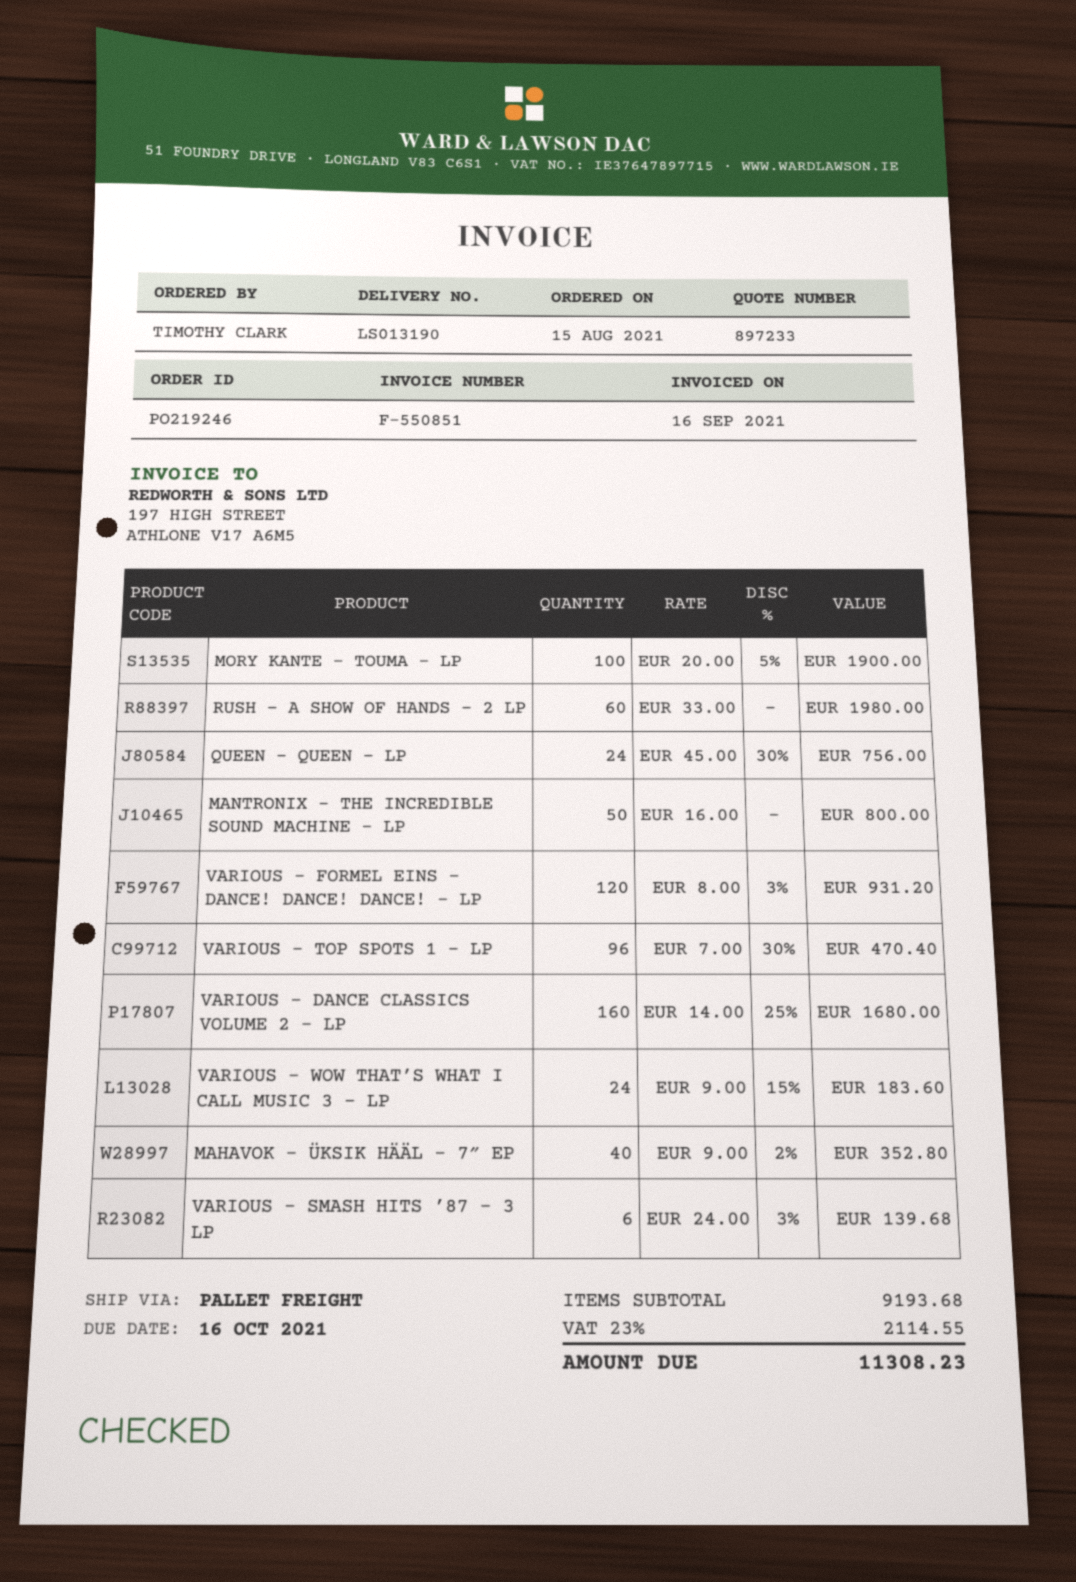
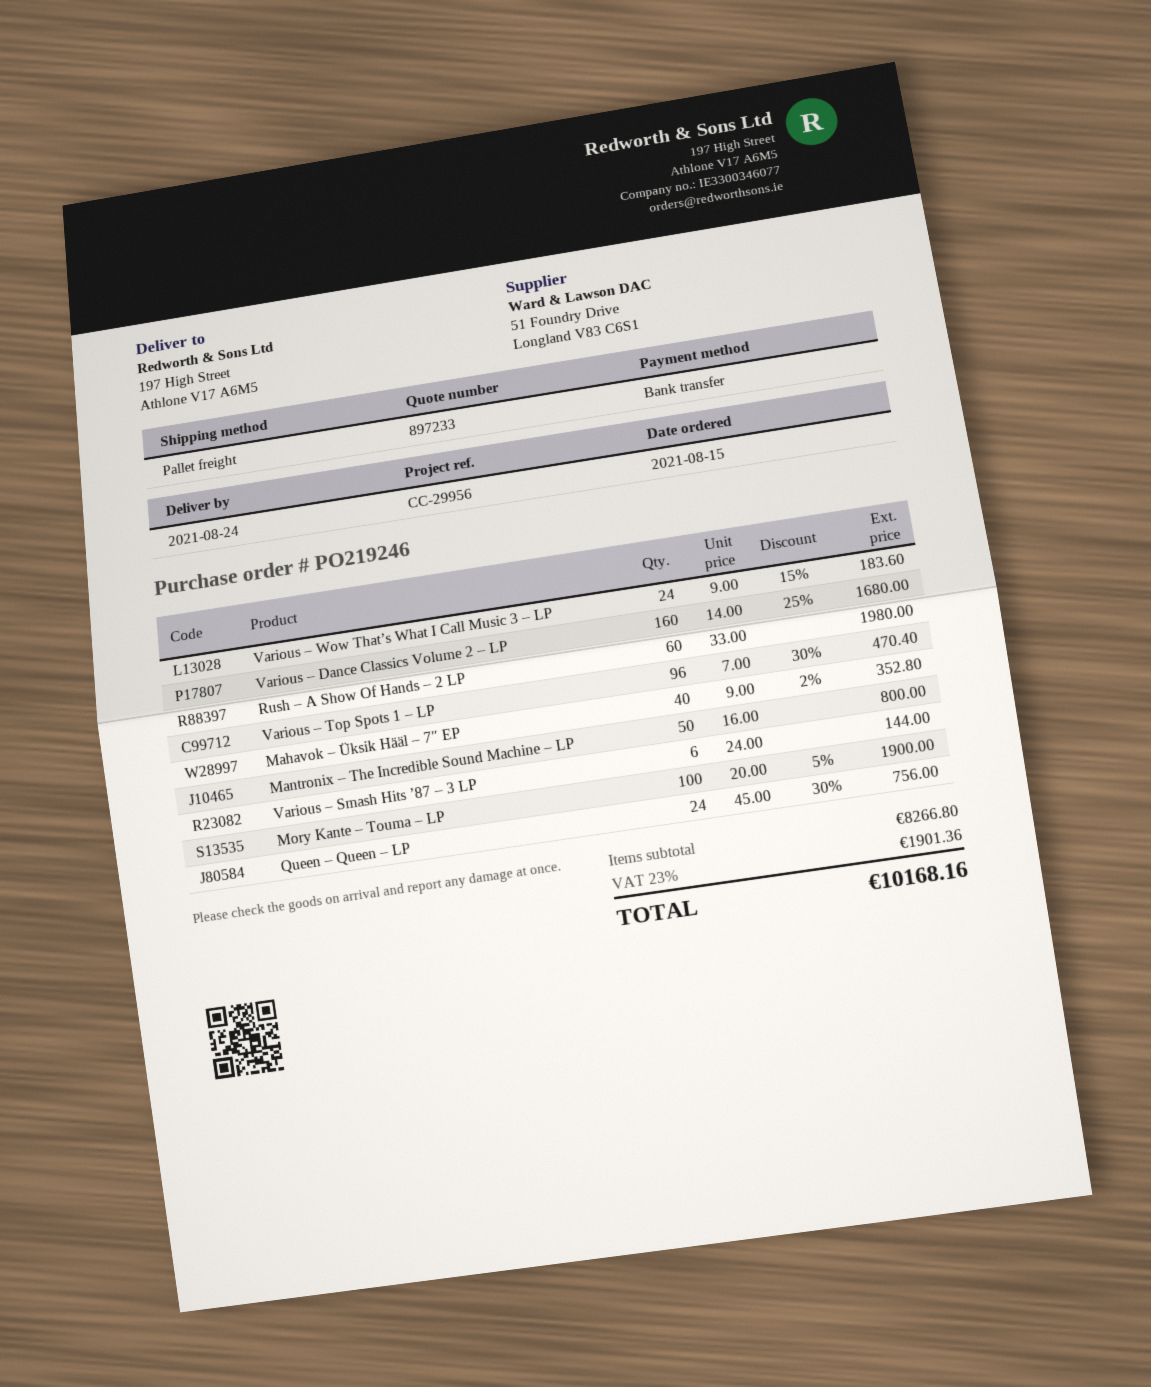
VARIOUS – FORMEL EINS – DANCE! DANCE! DANCE! – LP: 120 x 8.00 - 3% = 931.20 -> none
VARIOUS – SMASH HITS ’87 – 3 LP: 6 x 24.00 - 3% = 139.68 -> 6 x 24.00 = 144.00
subtotal: 9193.68 -> 8266.80
tax: 23% = 2114.55 -> 23% = 1901.36
total: 11308.23 -> 10168.16

